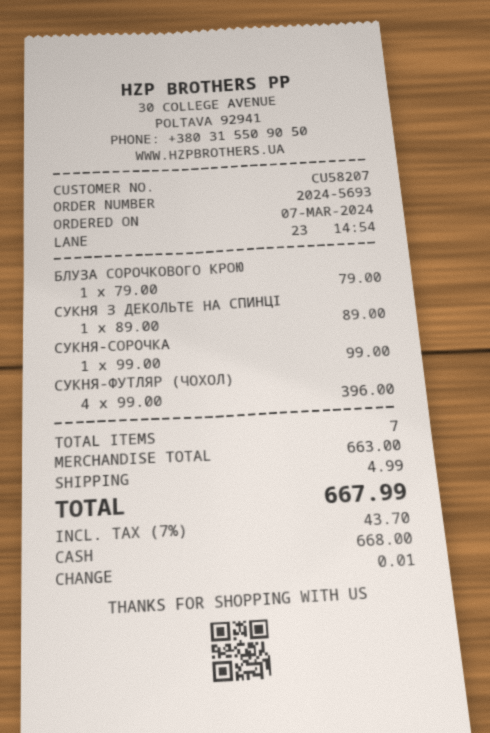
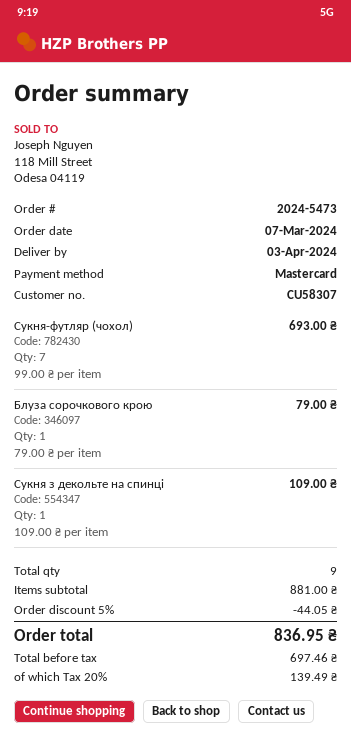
order number: 2024-5693 -> 2024-5473
customer number: CU58207 -> CU58307
payment method: cash -> Mastercard
СУКНЯ З ДЕКОЛЬТЕ НА СПИНЦІ: 1 x 89.00 = 89.00 -> 1 x 109.00 = 109.00
СУКНЯ-СОРОЧКА: 1 x 99.00 = 99.00 -> none
СУКНЯ-ФУТЛЯР (ЧОХОЛ): 4 x 99.00 = 396.00 -> 7 x 99.00 = 693.00
total quantity: 7 -> 9
subtotal: 663.00 -> 881.00
discount: none -> 5% = 44.05
shipping: 4.99 -> none
tax: 7% = 43.70 -> 20% = 139.49
total: 667.99 -> 836.95

